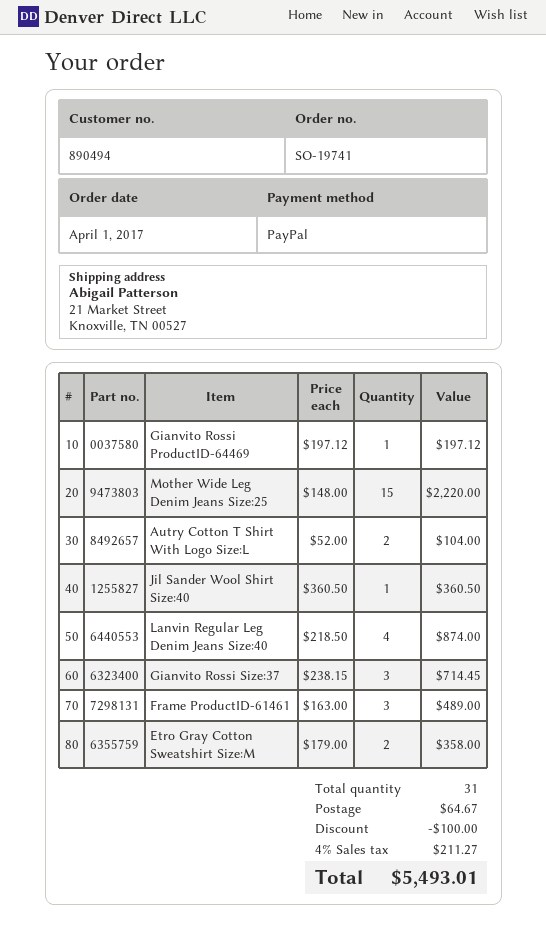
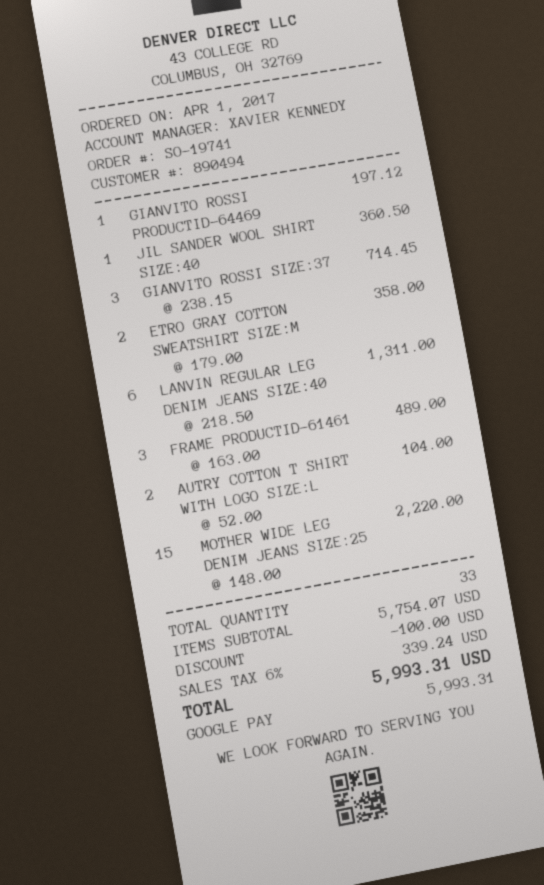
payment method: PayPal -> Google Pay
Lanvin Regular Leg Denim Jeans Size:40: 4 x 218.50 = 874.00 -> 6 x 218.50 = 1311.00
total quantity: 31 -> 33
shipping: 64.67 -> none
tax: 4% = 211.27 -> 6% = 339.24
total: 5493.01 -> 5993.31

